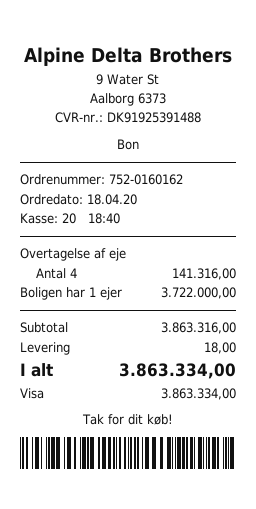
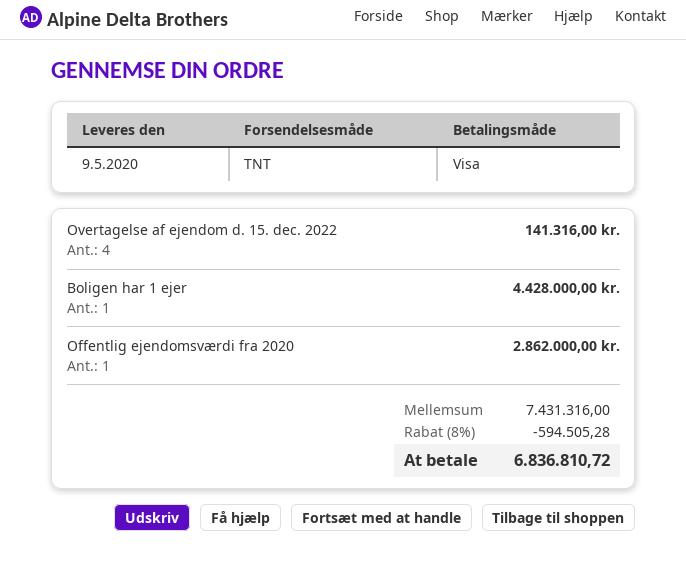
Boligen har 1 ejer: 1 for 3722000.00 -> 1 for 4428000.00
Offentlig ejendomsværdi fra 2020: none -> 1 for 2862000.00
subtotal: 3863316.00 -> 7431316.00
discount: none -> 8% = 594505.28
shipping: 18.00 -> none
total: 3863334.00 -> 6836810.72

